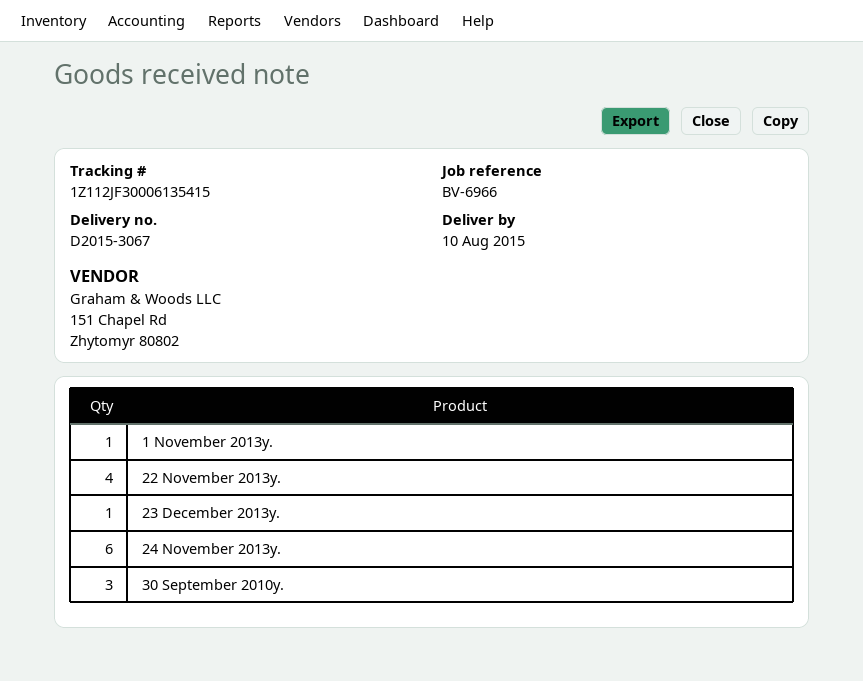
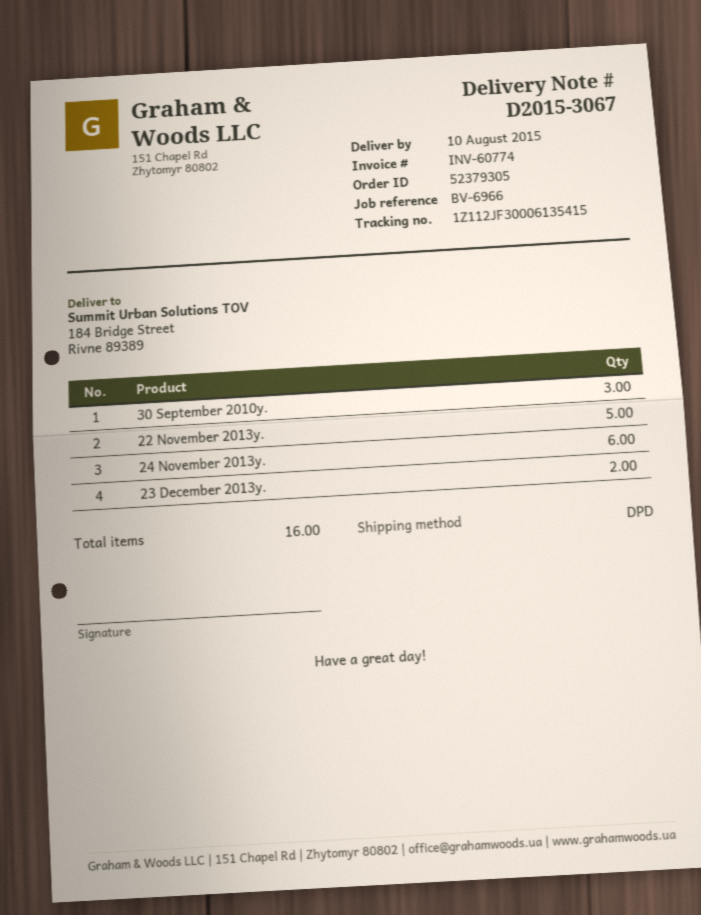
1 November 2013y.: 1 -> none
22 November 2013y.: 4 -> 5
23 December 2013y.: 1 -> 2

